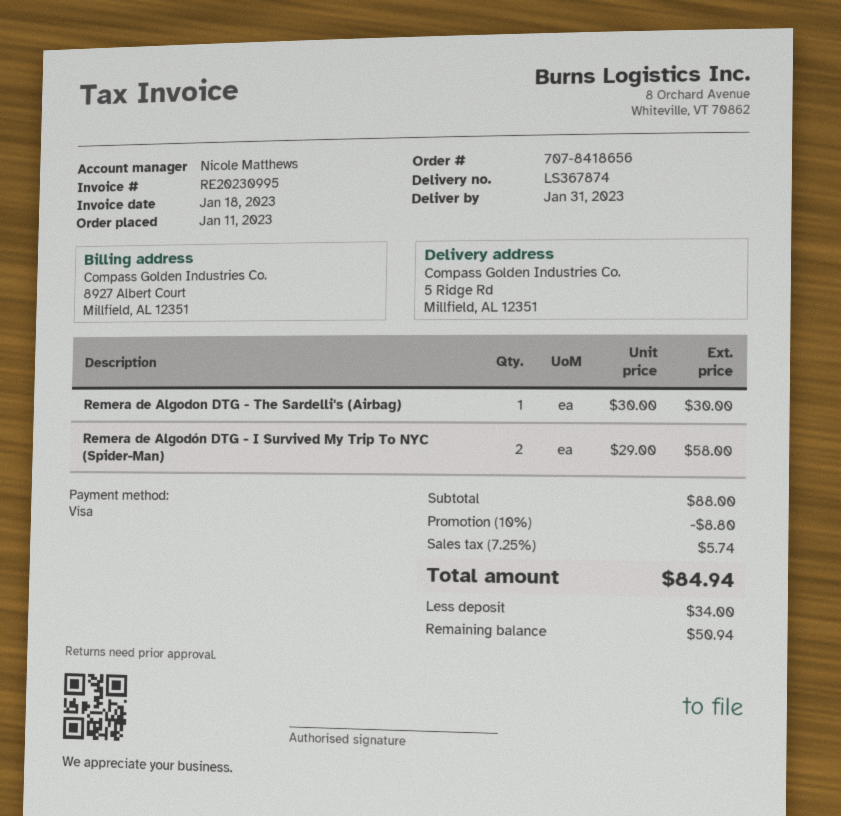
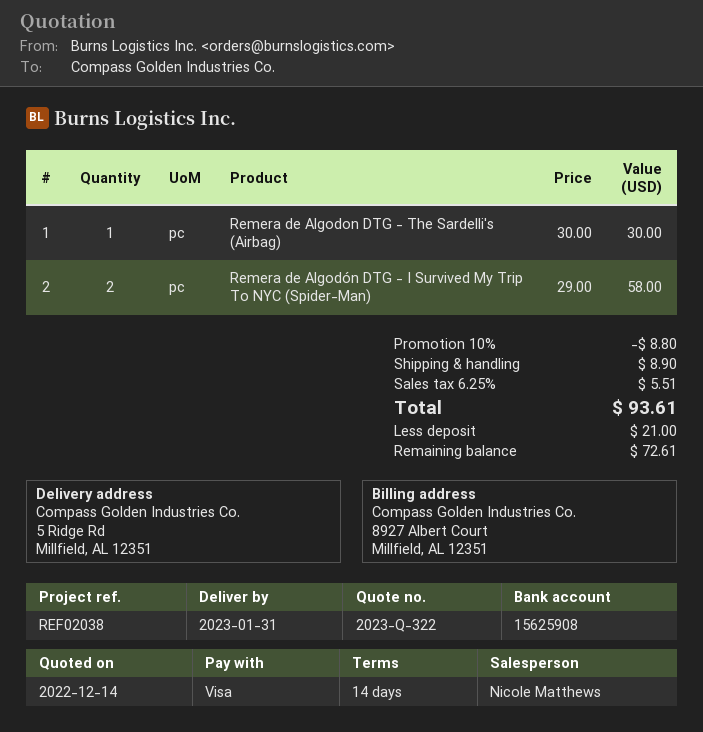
shipping: none -> 8.90
tax: 7.25% = 5.74 -> 6.25% = 5.51
total: 84.94 -> 93.61
deposit: 34.00 -> 21.00
balance: 50.94 -> 72.61

